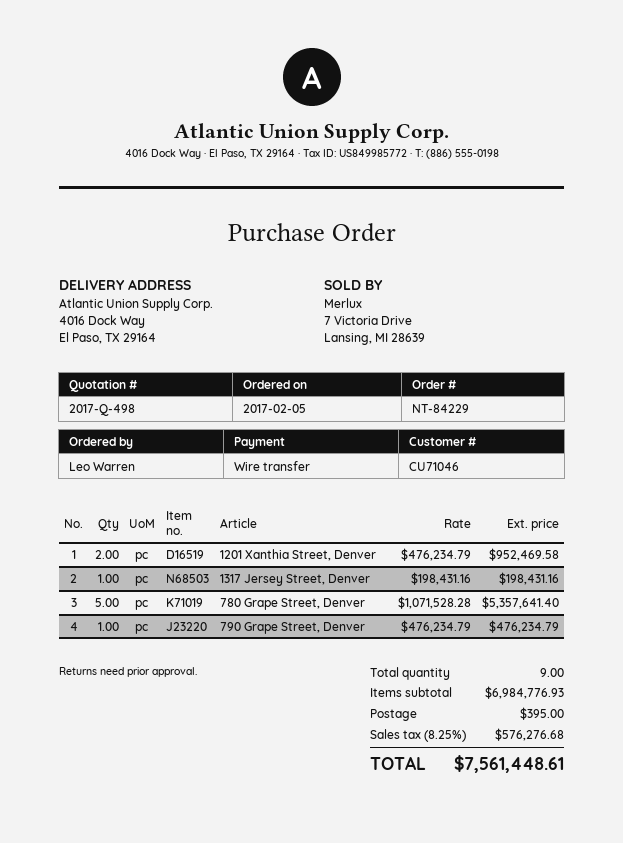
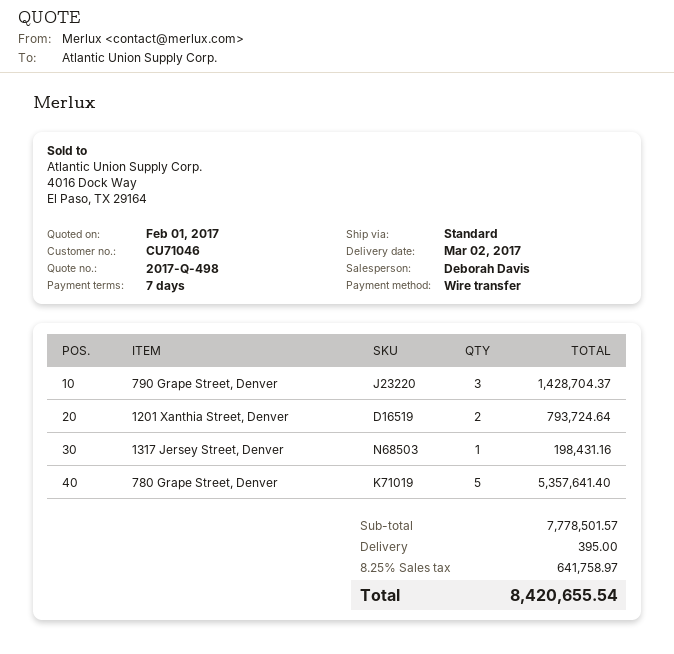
1201 Xanthia Street, Denver: 2 for 952469.58 -> 2 for 793724.64
790 Grape Street, Denver: 1 for 476234.79 -> 3 for 1428704.37
subtotal: 6984776.93 -> 7778501.57
tax: 8.25% = 576276.68 -> 8.25% = 641758.97
total: 7561448.61 -> 8420655.54

